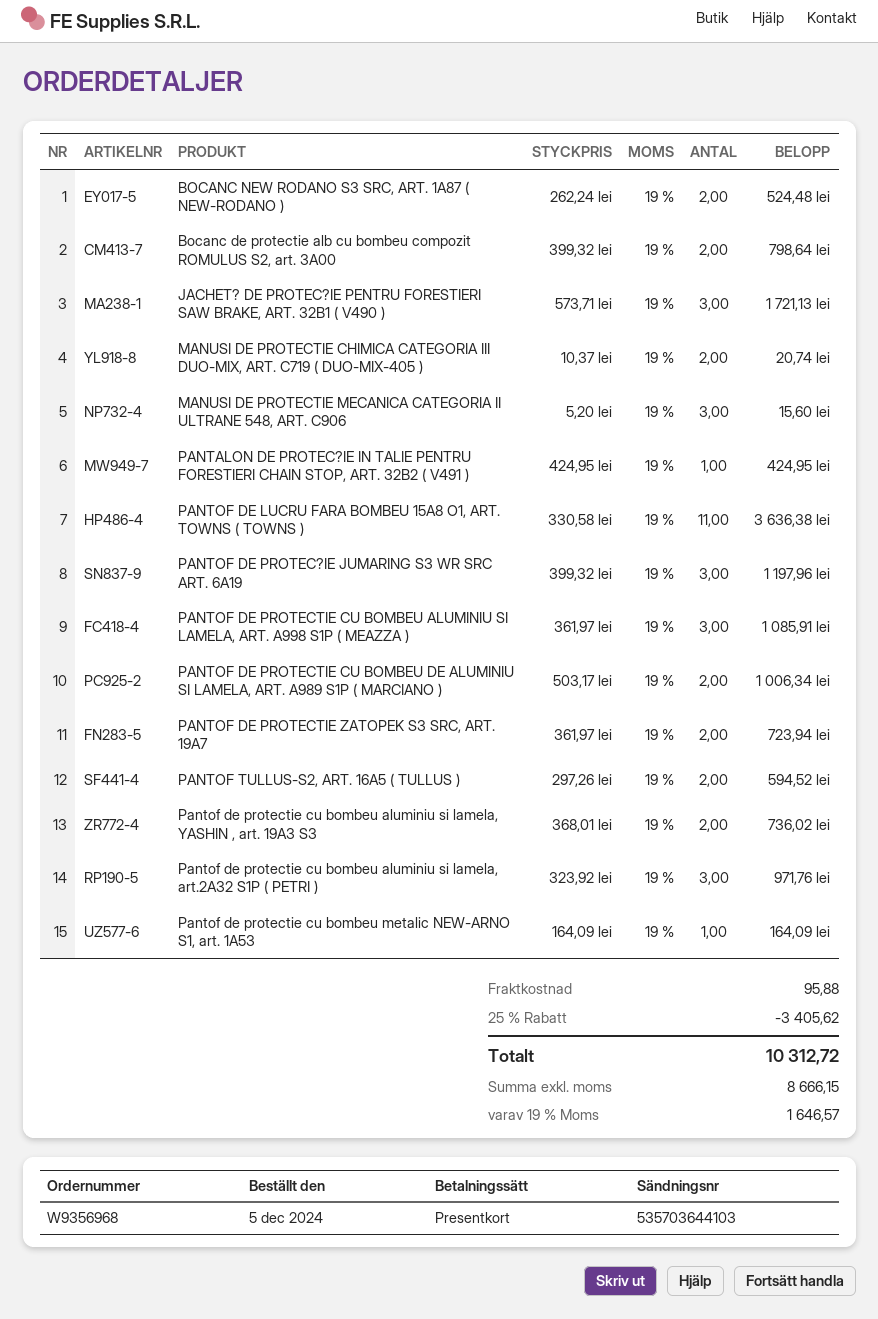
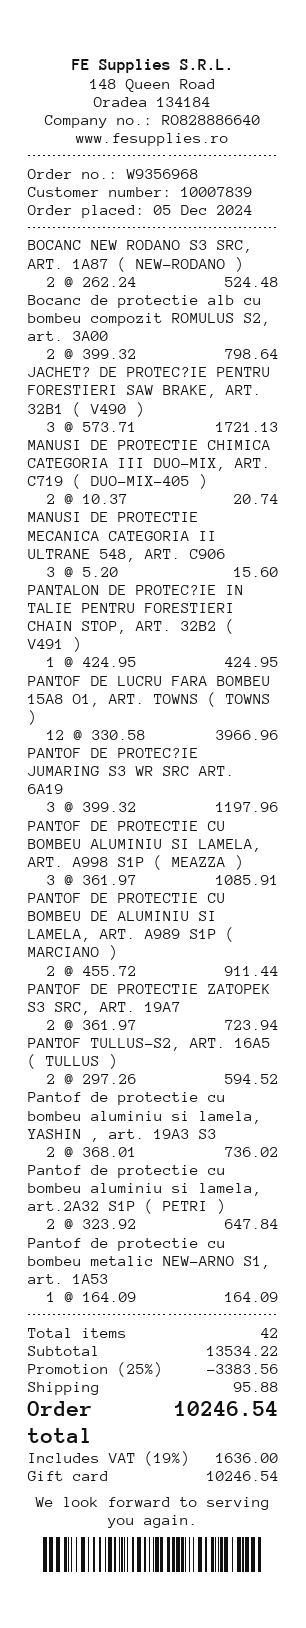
PANTOF DE LUCRU FARA BOMBEU 15A8 O1, ART. TOWNS ( TOWNS ): 11 x 330.58 = 3636.38 -> 12 x 330.58 = 3966.96
PANTOF DE PROTECTIE CU BOMBEU DE ALUMINIU SI LAMELA, ART. A989 S1P ( MARCIANO ): 2 x 503.17 = 1006.34 -> 2 x 455.72 = 911.44
Pantof de protectie cu bombeu aluminiu si lamela, art.2A32 S1P ( PETRI ): 3 x 323.92 = 971.76 -> 2 x 323.92 = 647.84
discount: 25% = 3405.62 -> 25% = 3383.56
tax: 19% = 1646.57 -> 19% = 1636.00
total: 10312.72 -> 10246.54

